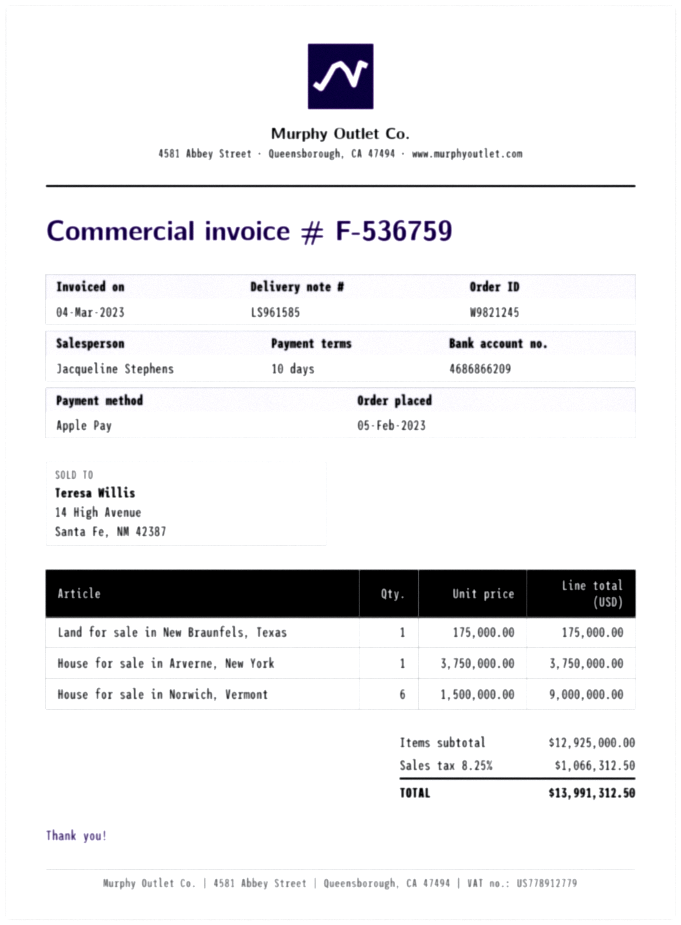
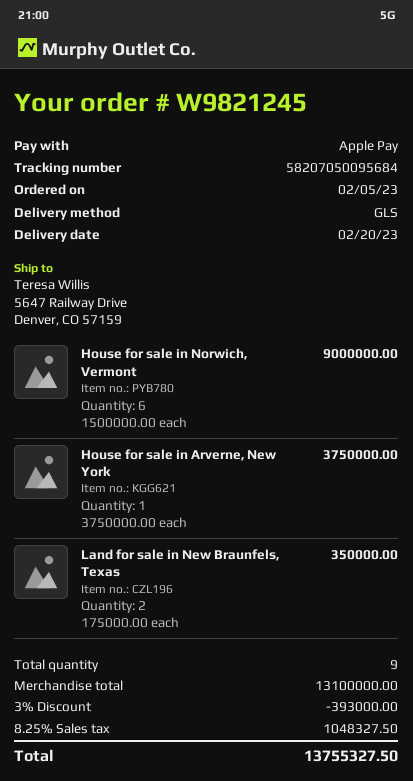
Land for sale in New Braunfels, Texas: 1 x 175000.00 = 175000.00 -> 2 x 175000.00 = 350000.00
subtotal: 12925000.00 -> 13100000.00
discount: none -> 3% = 393000.00
tax: 8.25% = 1066312.50 -> 8.25% = 1048327.50
total: 13991312.50 -> 13755327.50

